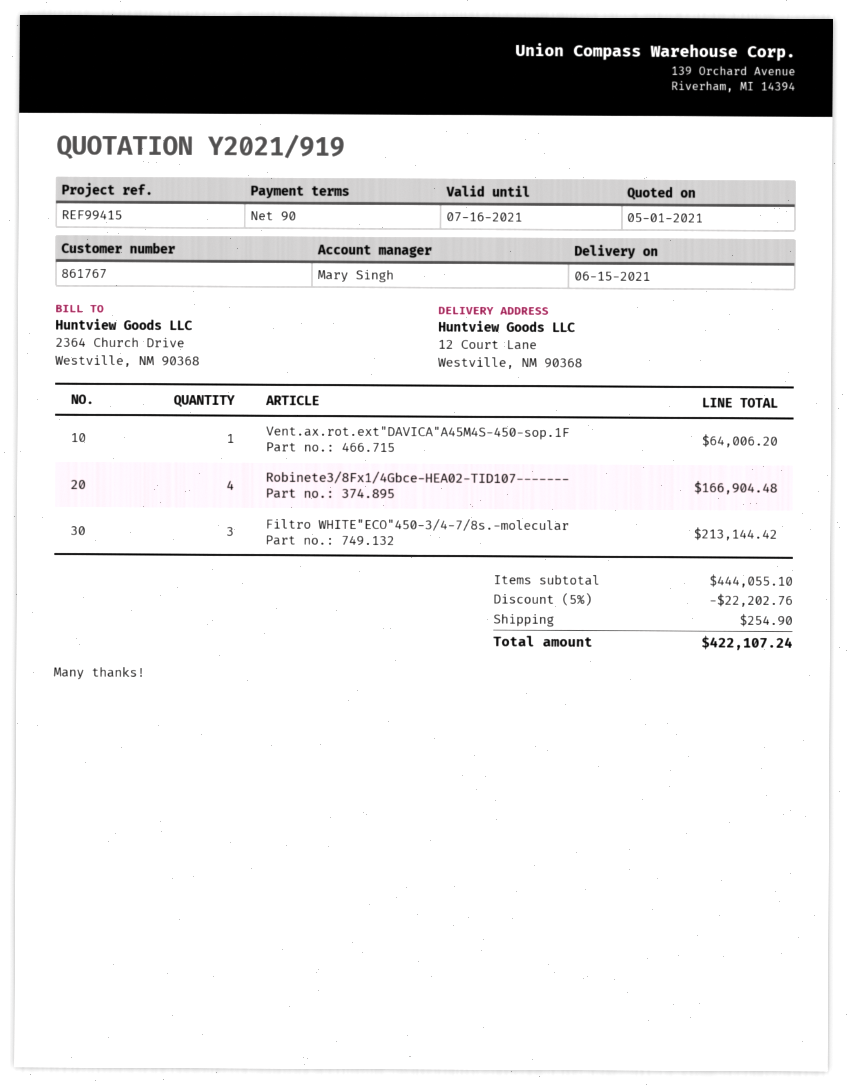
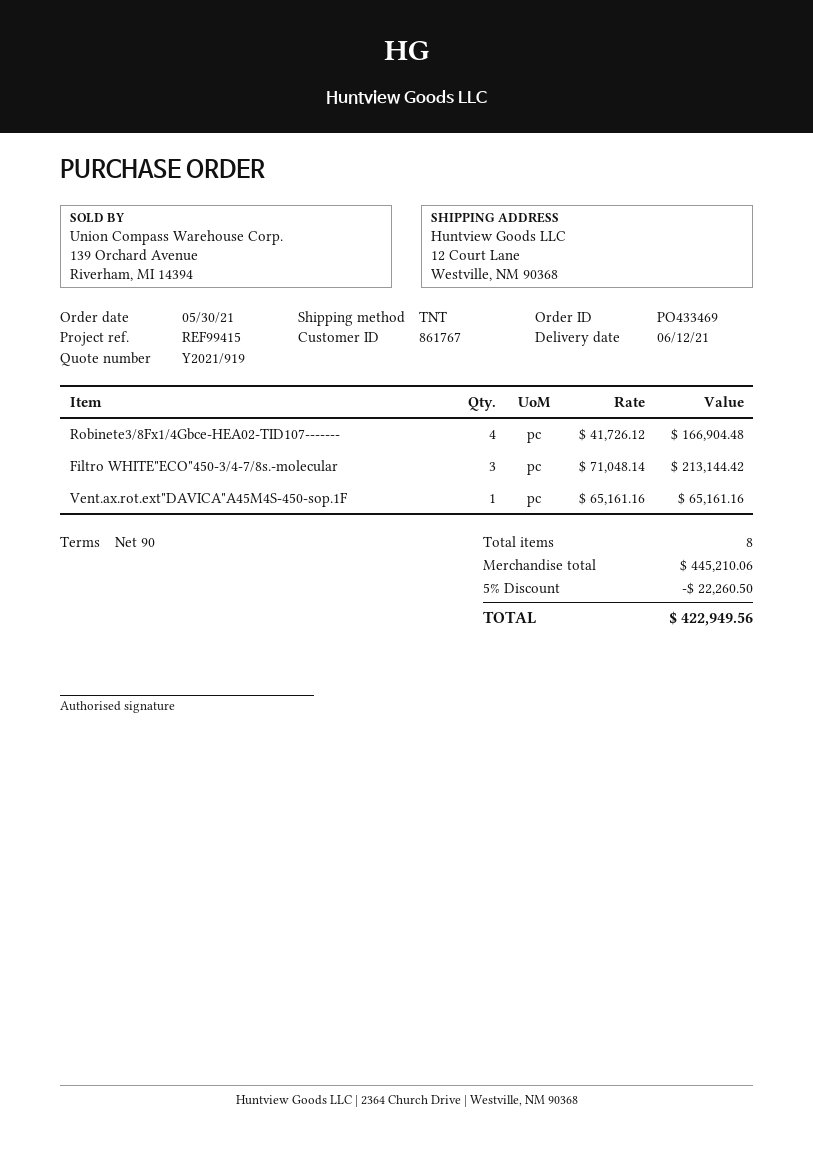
delivery date: 2021-06-15 -> 2021-06-12
Vent.ax.rot.ext"DAVICA"A45M4S-450-sop.1F: 1 for 64006.20 -> 1 for 65161.16
subtotal: 444055.10 -> 445210.06
discount: 5% = 22202.76 -> 5% = 22260.50
shipping: 254.90 -> none
total: 422107.24 -> 422949.56

